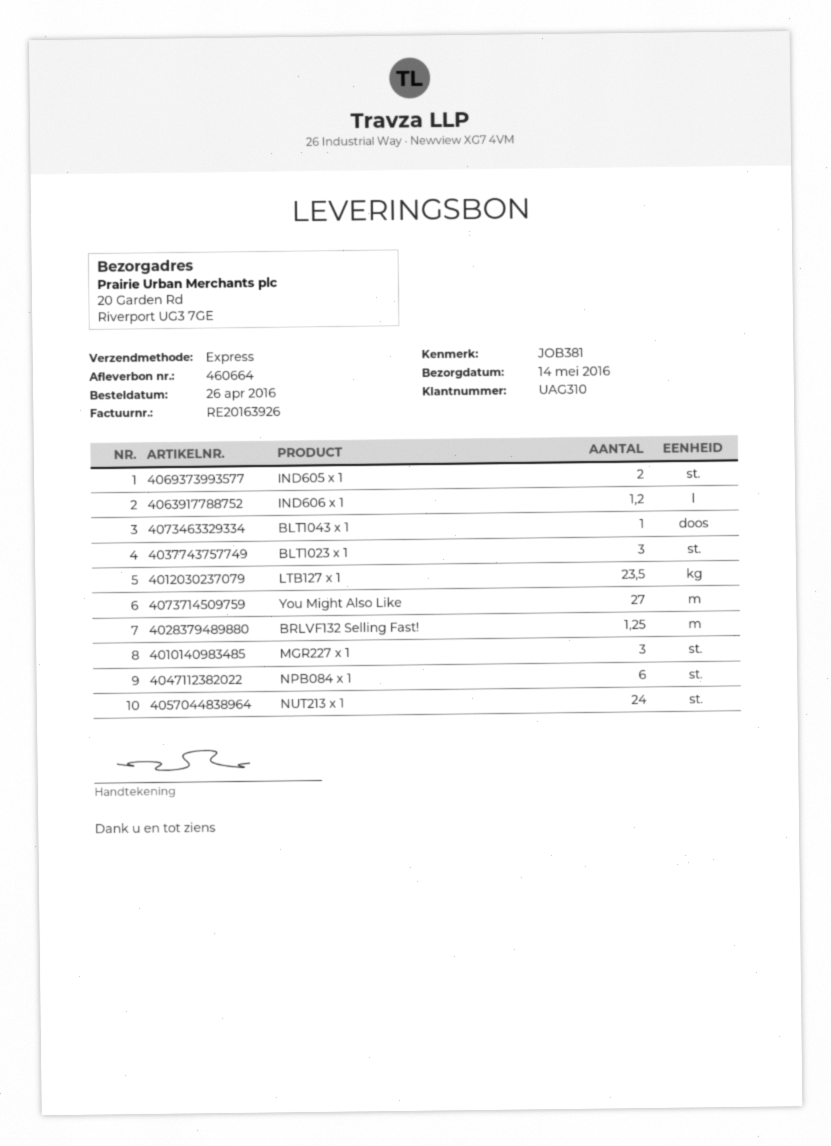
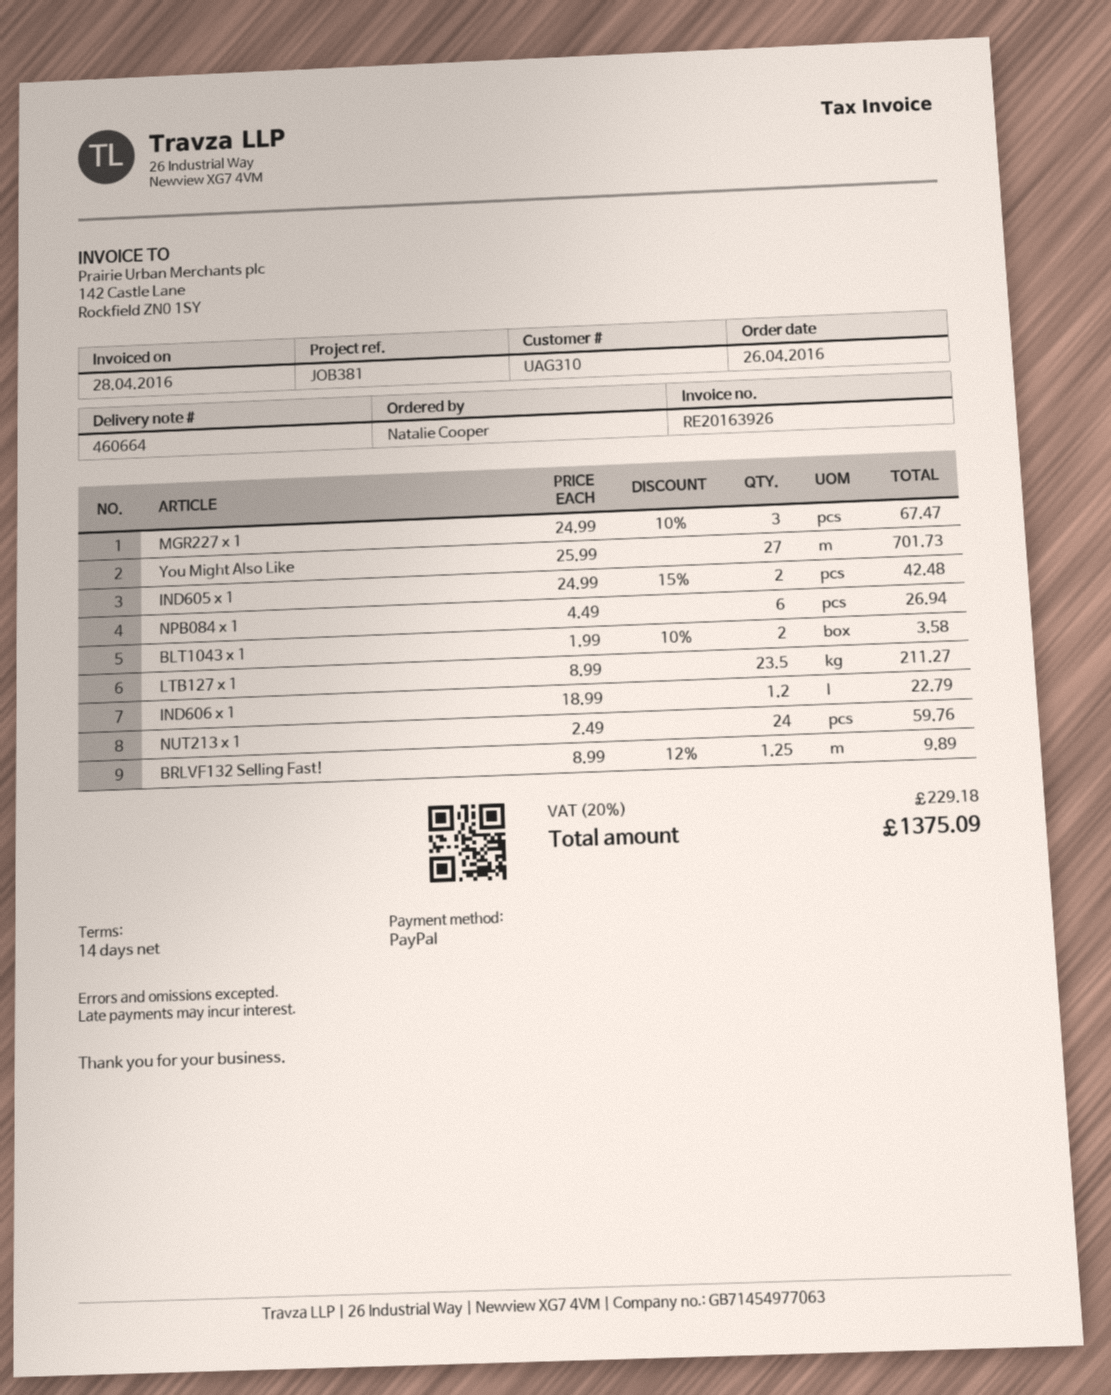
BLT1043 x 1: 1 -> 2
BLT1023 x 1: 3 -> none

